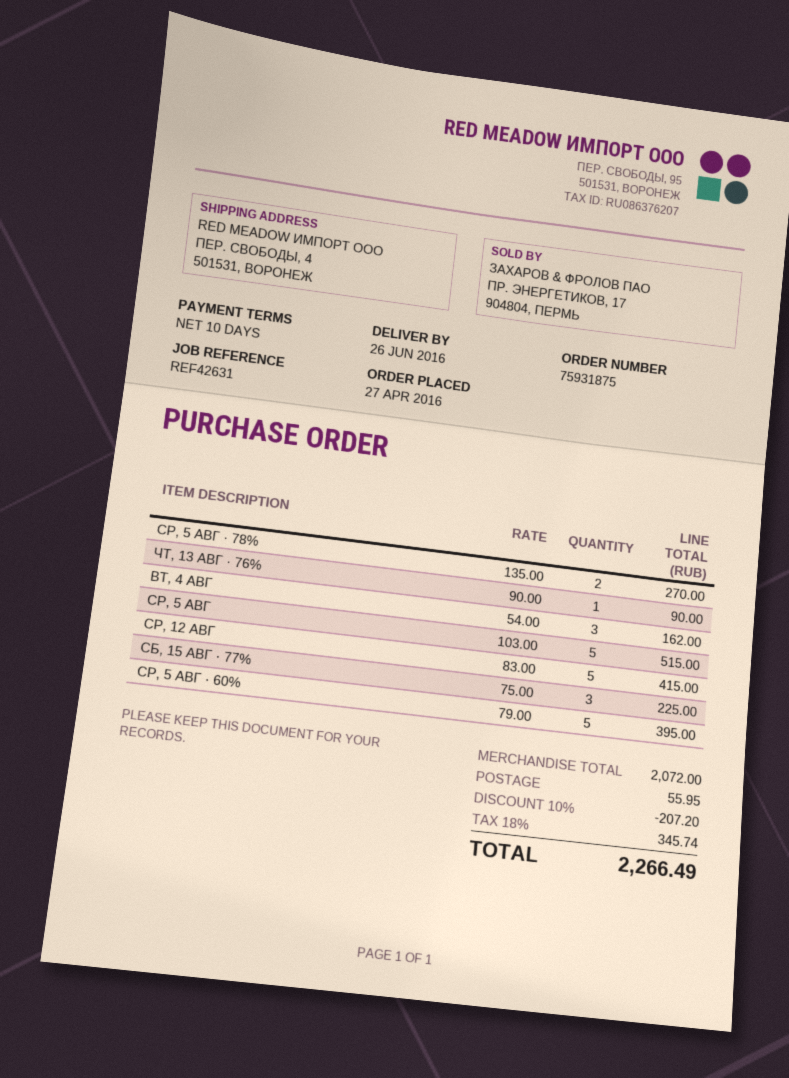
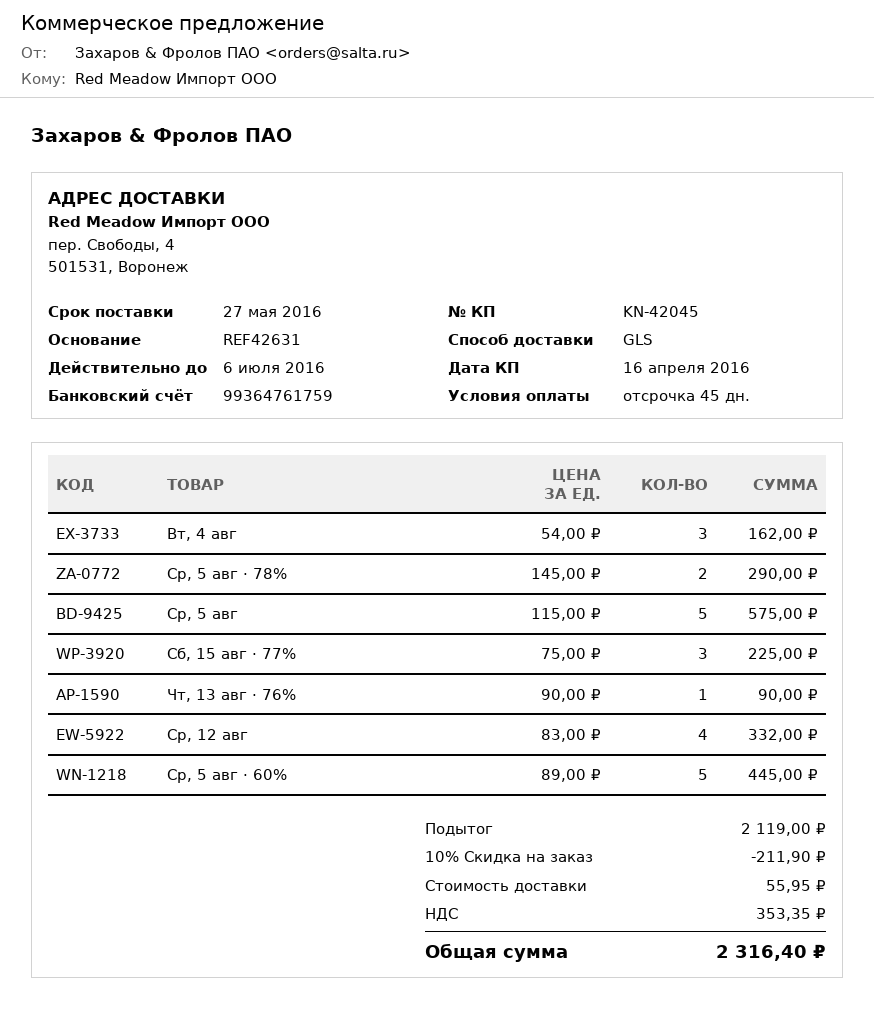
delivery date: 2016-06-26 -> 2016-05-27
payment terms: 10 days -> 45 days
СР, 5 АВГ · 78%: 2 x 135.00 = 270.00 -> 2 x 145.00 = 290.00
СР, 5 АВГ: 5 x 103.00 = 515.00 -> 5 x 115.00 = 575.00
СР, 12 АВГ: 5 x 83.00 = 415.00 -> 4 x 83.00 = 332.00
СР, 5 АВГ · 60%: 5 x 79.00 = 395.00 -> 5 x 89.00 = 445.00
subtotal: 2072.00 -> 2119.00
discount: 10% = 207.20 -> 10% = 211.90
tax: 345.74 -> 353.35
total: 2266.49 -> 2316.40

